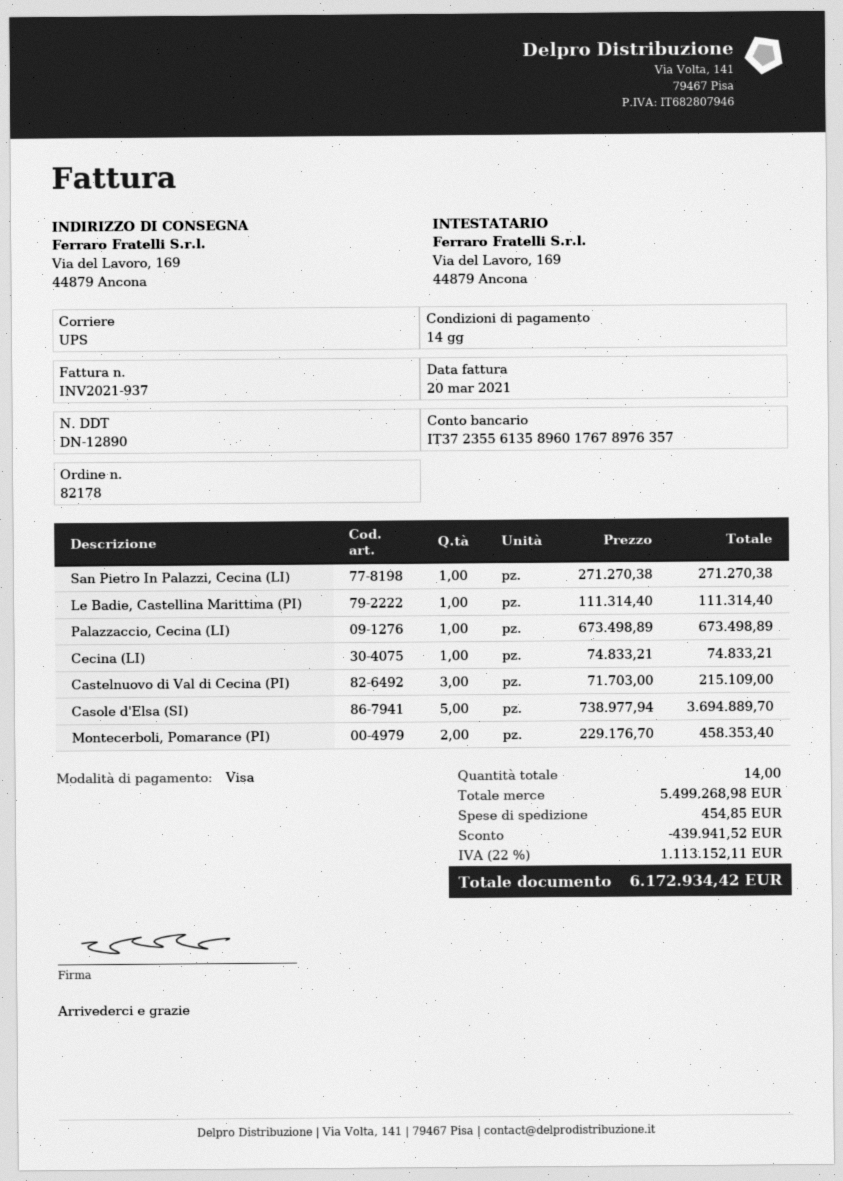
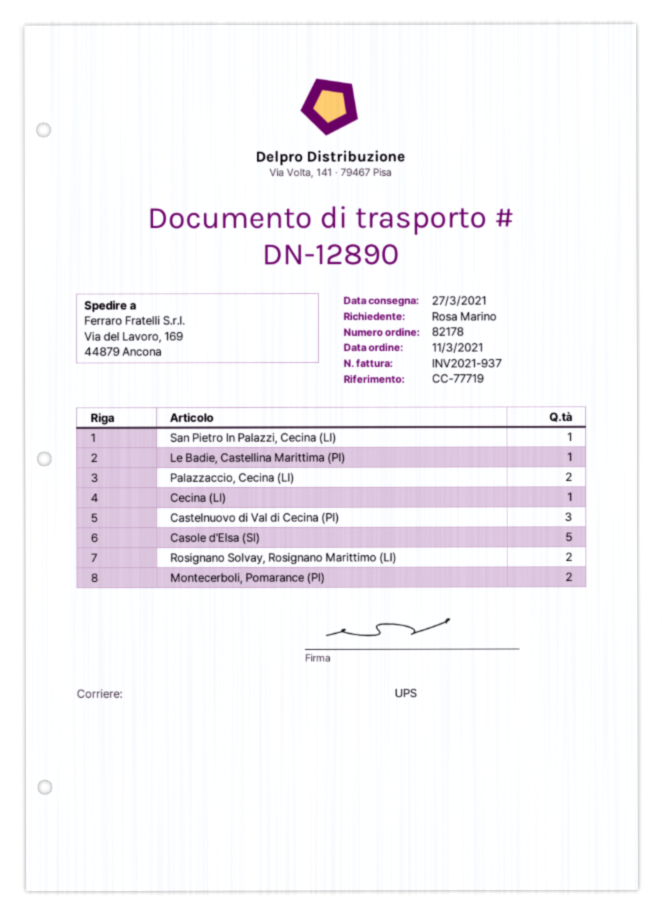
Palazzaccio, Cecina (LI): 1 -> 2
Rosignano Solvay, Rosignano Marittimo (LI): none -> 2

